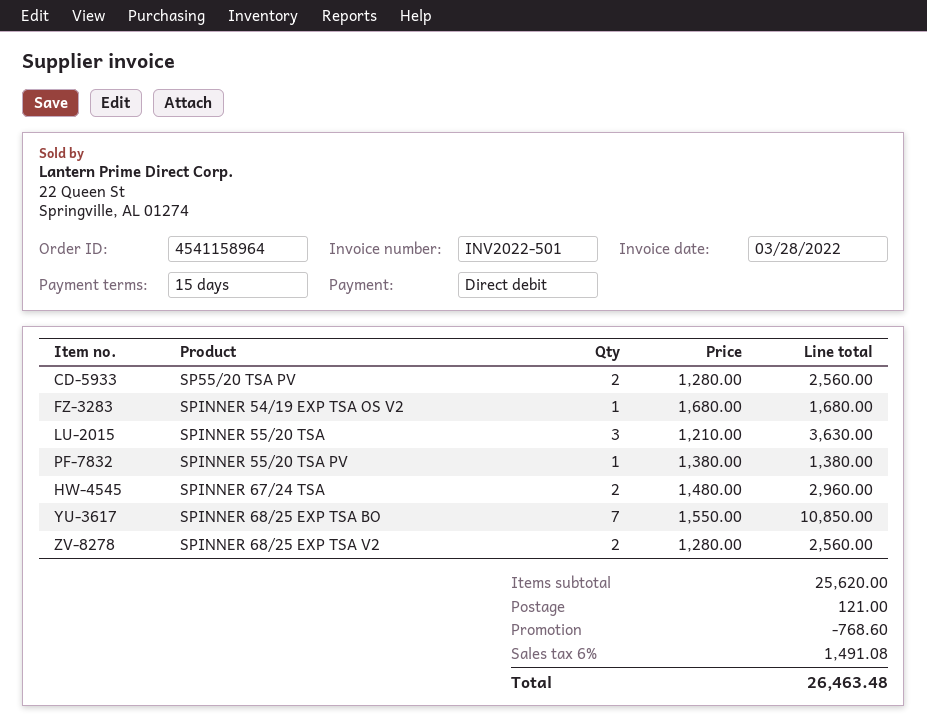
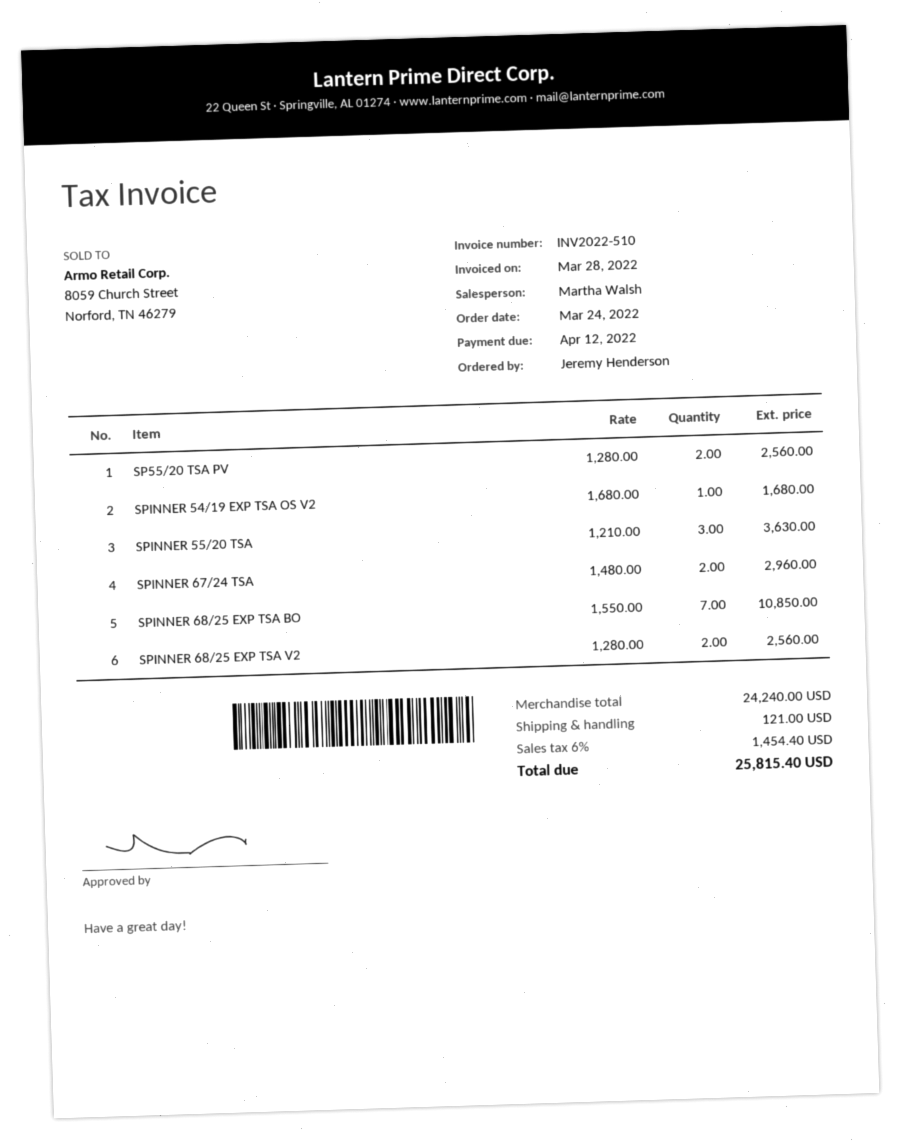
invoice number: INV2022-501 -> INV2022-510
SPINNER 55/20 TSA PV: 1 x 1380.00 = 1380.00 -> none
subtotal: 25620.00 -> 24240.00
discount: 768.60 -> none
tax: 6% = 1491.08 -> 6% = 1454.40
total: 26463.48 -> 25815.40

